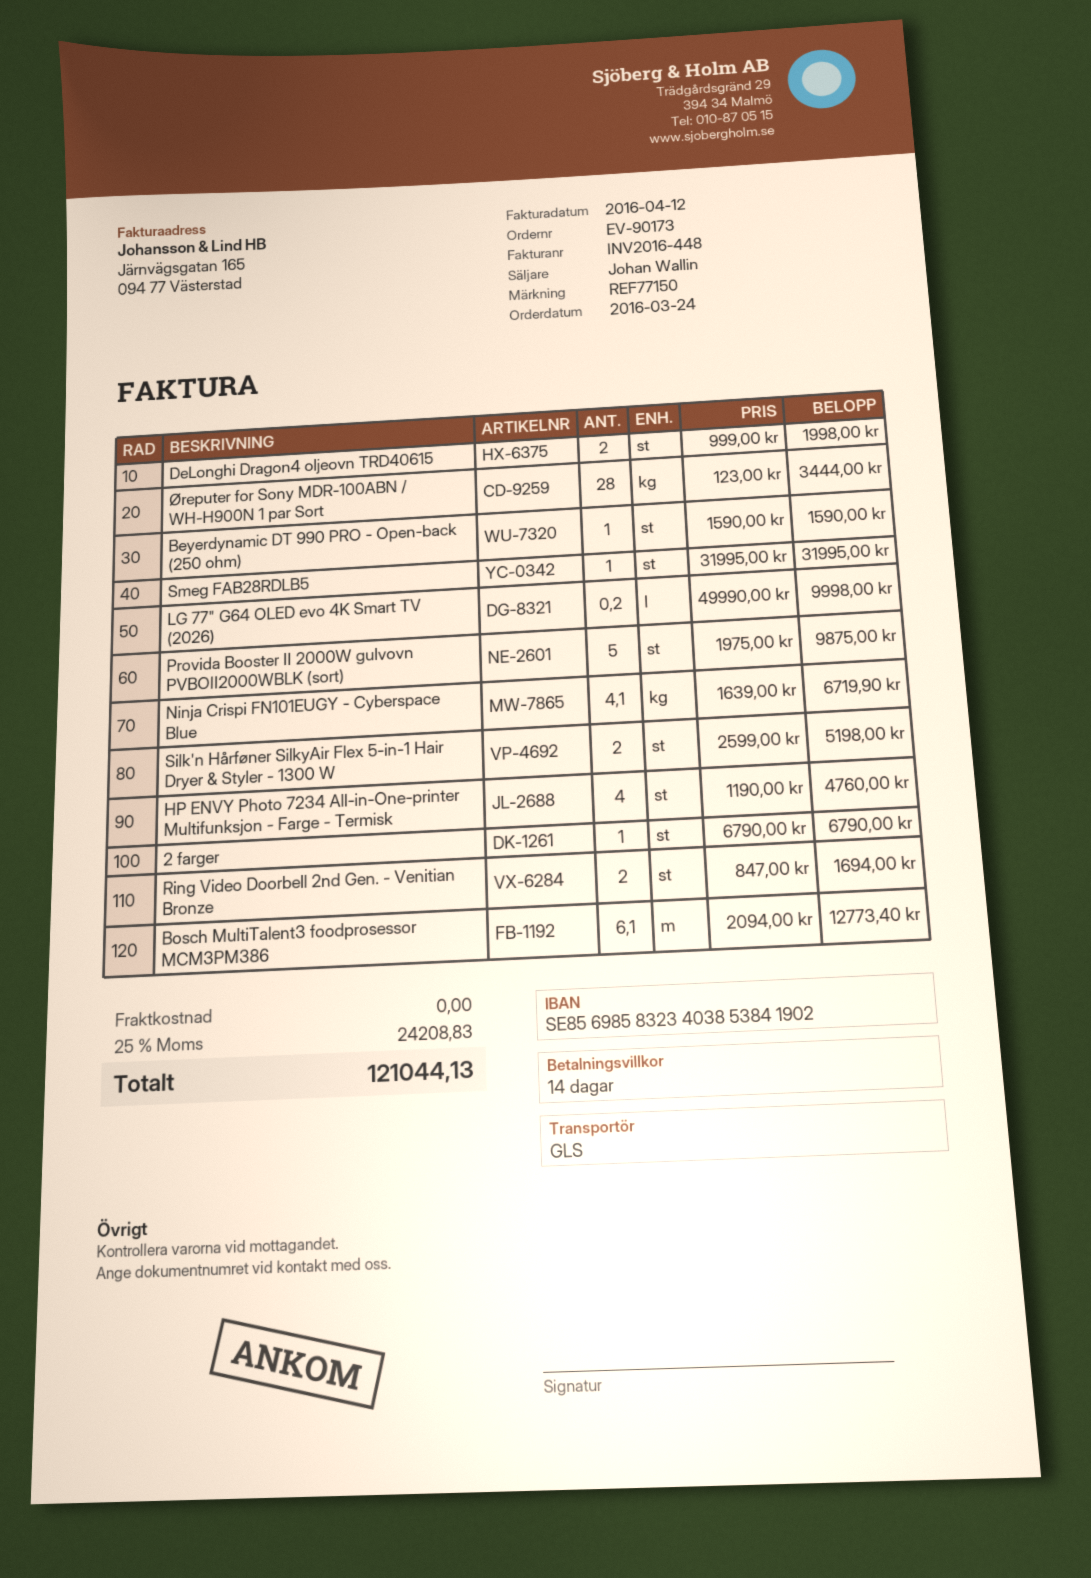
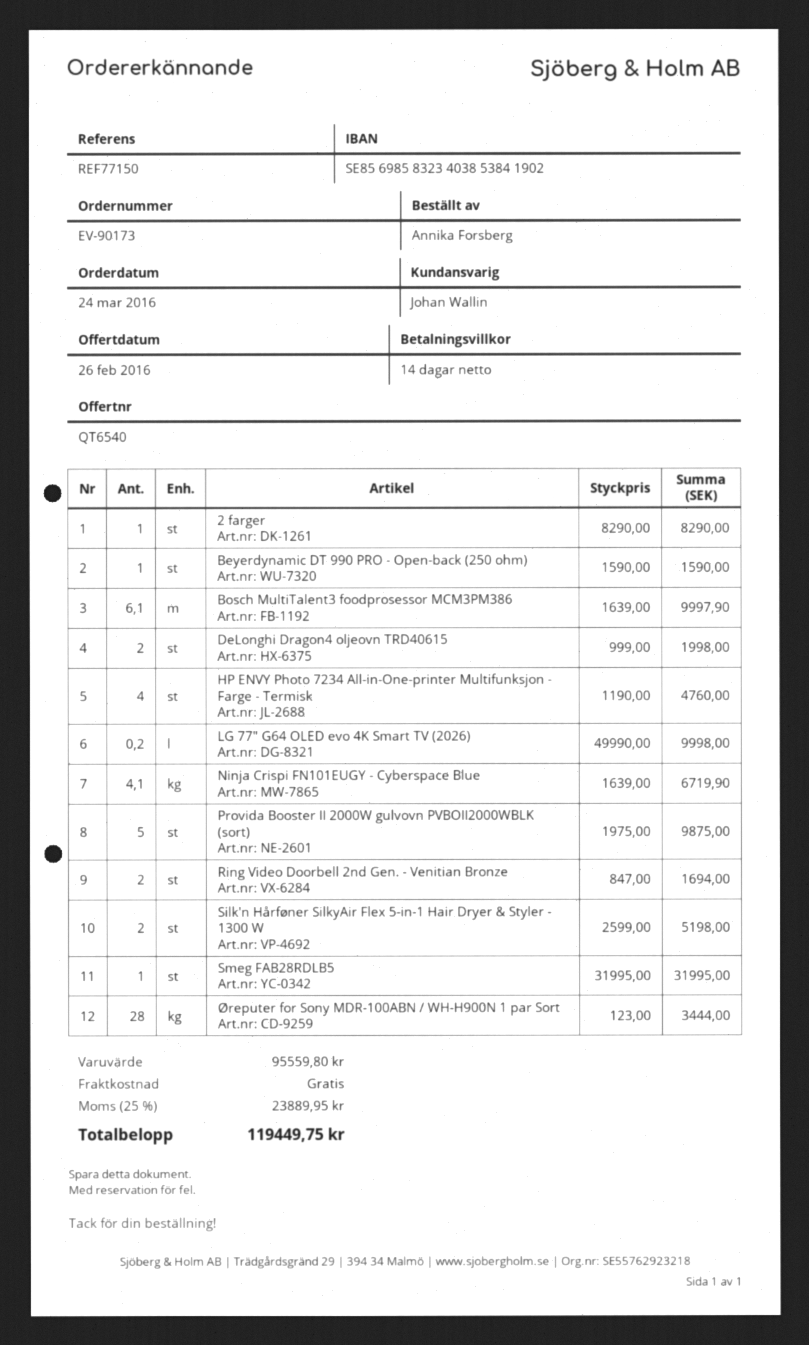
2 farger: 1 x 6790.00 = 6790.00 -> 1 x 8290.00 = 8290.00
Bosch MultiTalent3 foodprosessor MCM3PM386: 6.1 x 2094.00 = 12773.40 -> 6.1 x 1639.00 = 9997.90
tax: 25% = 24208.83 -> 25% = 23889.95
total: 121044.13 -> 119449.75

